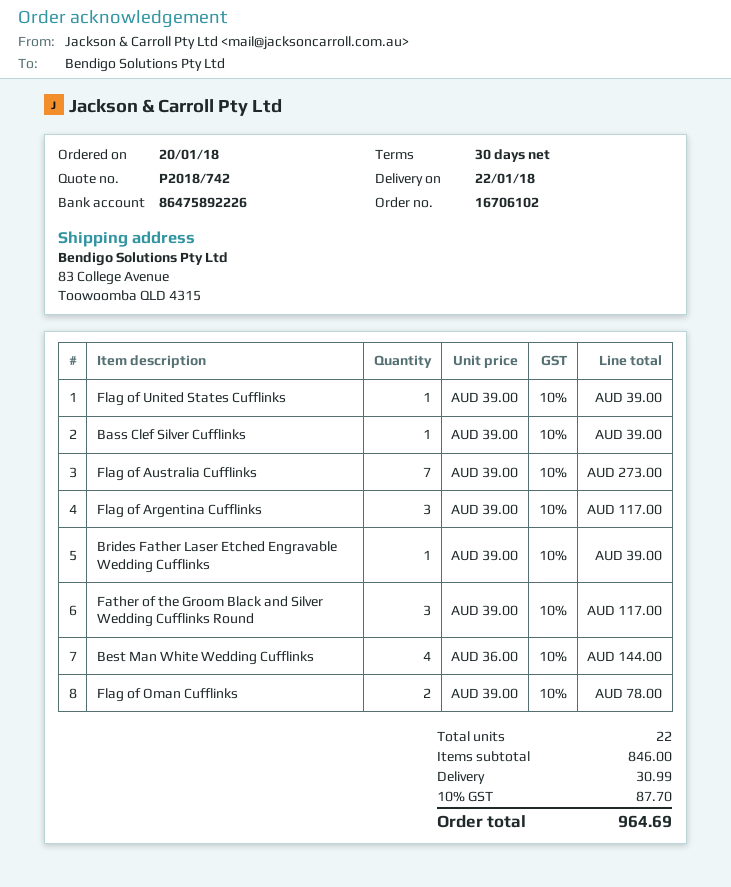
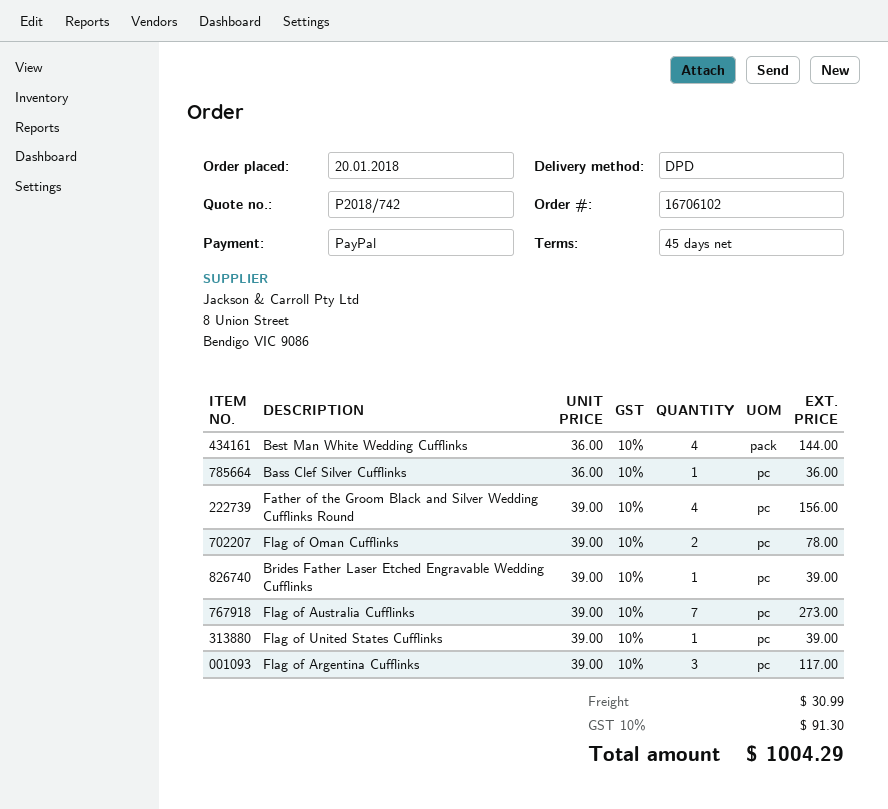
payment terms: 30 days -> 45 days
Bass Clef Silver Cufflinks: 1 x 39.00 = 39.00 -> 1 x 36.00 = 36.00
Father of the Groom Black and Silver Wedding Cufflinks Round: 3 x 39.00 = 117.00 -> 4 x 39.00 = 156.00
tax: 10% = 87.70 -> 10% = 91.30
total: 964.69 -> 1004.29

